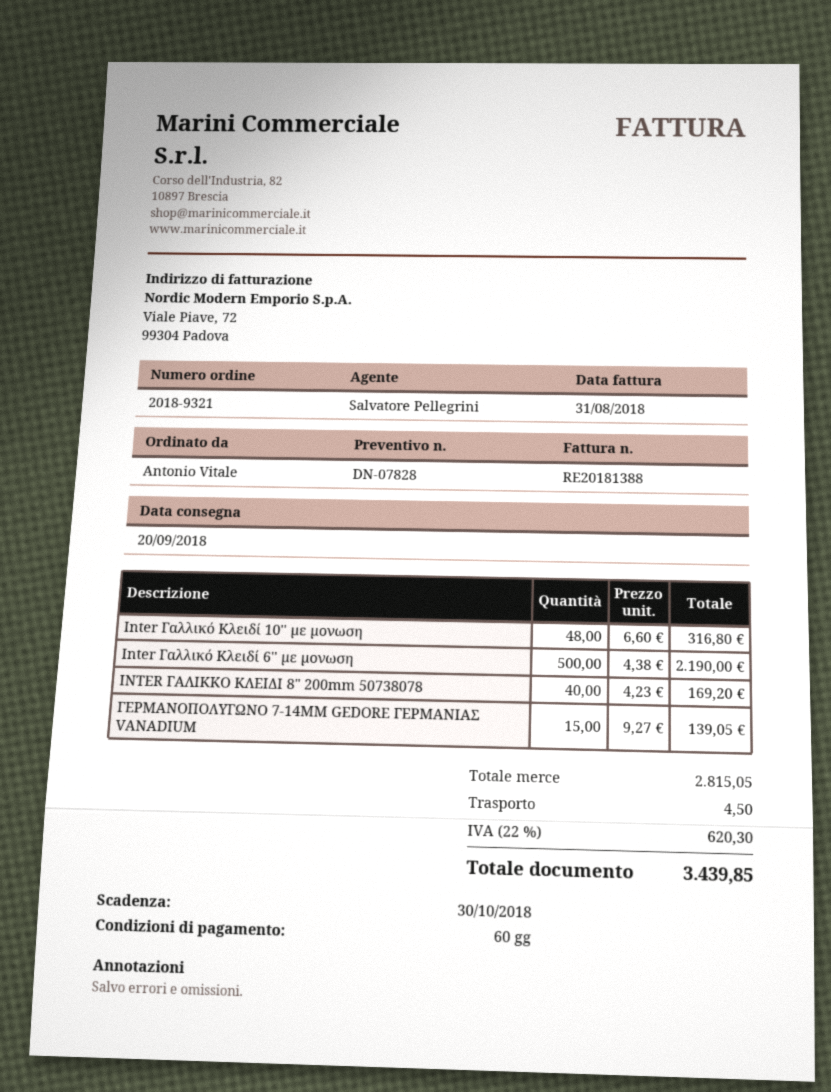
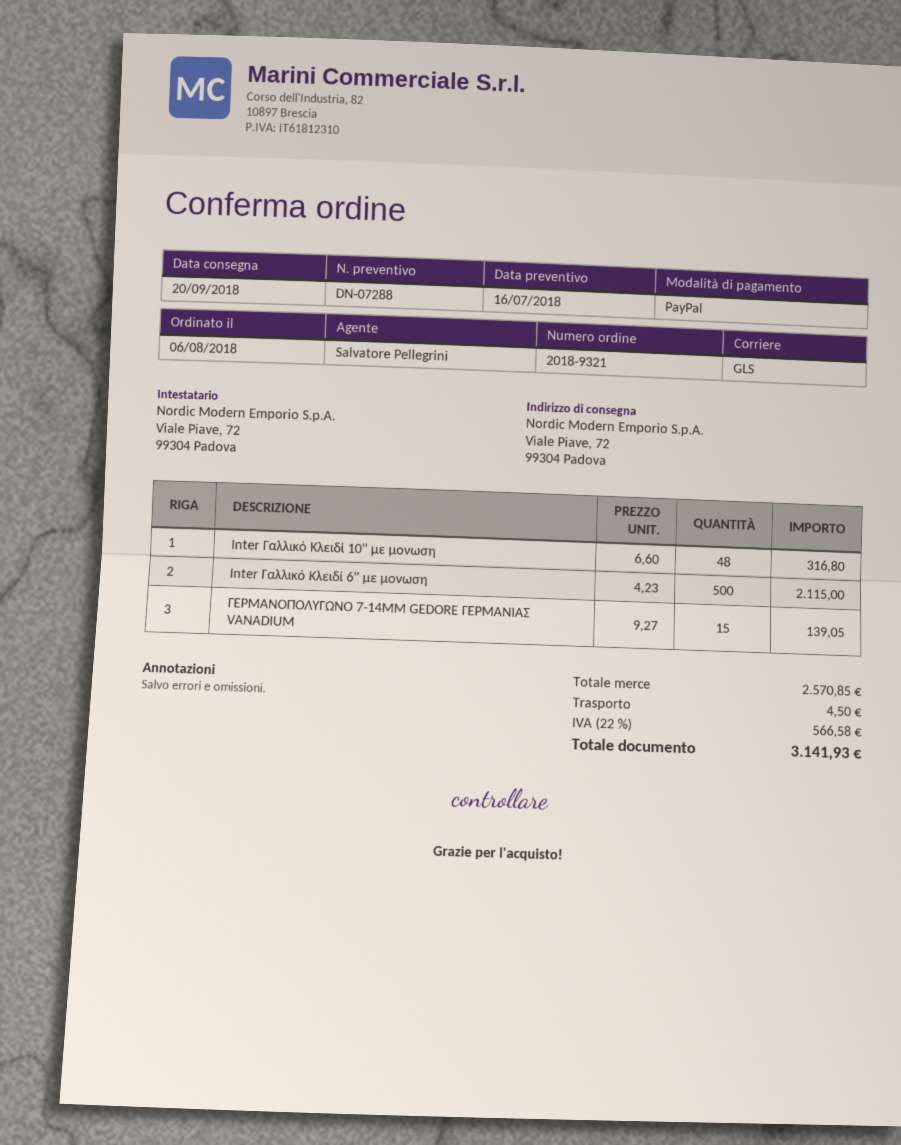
quote number: DN-07828 -> DN-07288
Inter Γαλλικό Κλειδί 6'' με μονωση: 500 x 4.38 = 2190.00 -> 500 x 4.23 = 2115.00
INTER ΓΑΛΙΚΚΟ ΚΛΕΙΔΙ 8" 200mm 50738078: 40 x 4.23 = 169.20 -> none
subtotal: 2815.05 -> 2570.85
tax: 22% = 620.30 -> 22% = 566.58
total: 3439.85 -> 3141.93

